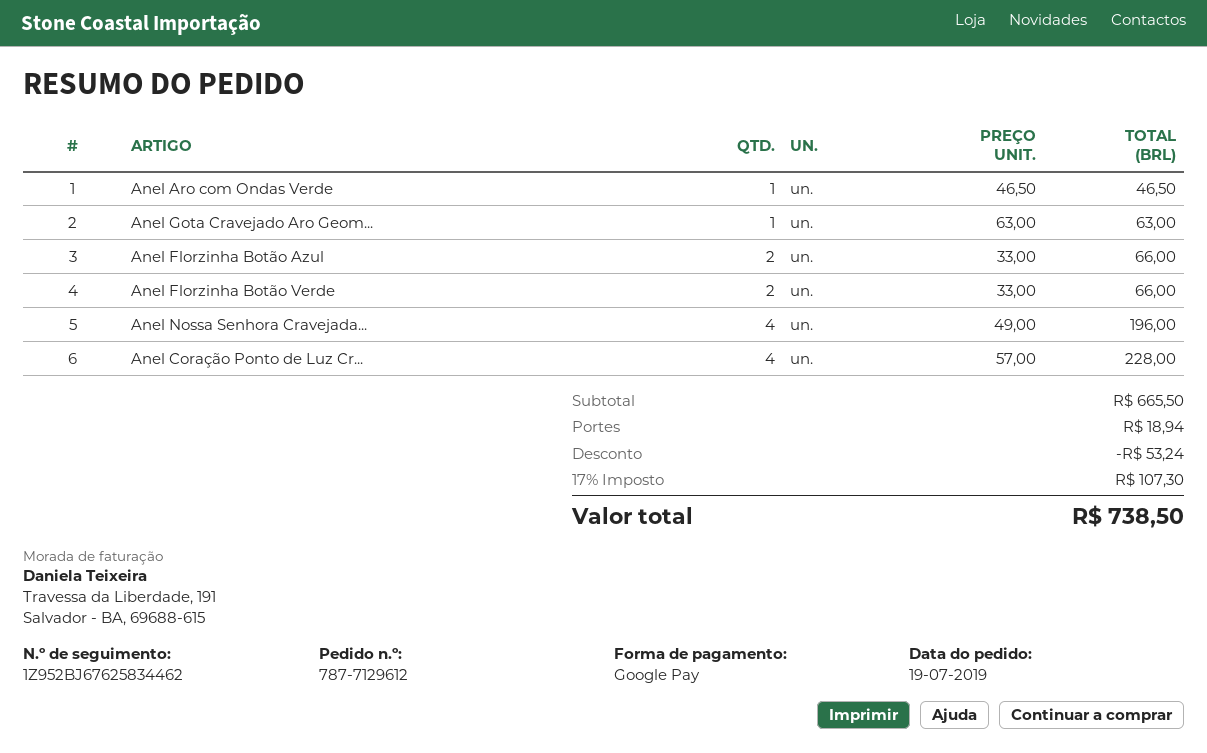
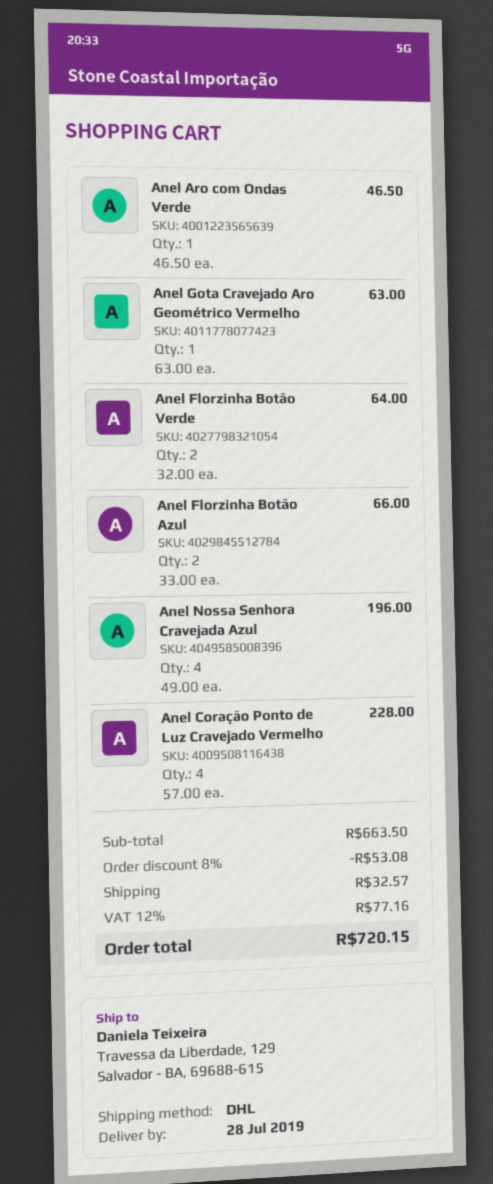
Anel Florzinha Botão Verde: 2 x 33.00 = 66.00 -> 2 x 32.00 = 64.00
subtotal: 665.50 -> 663.50
discount: 53.24 -> 53.08
shipping: 18.94 -> 32.57
tax: 17% = 107.30 -> 12% = 77.16
total: 738.50 -> 720.15

